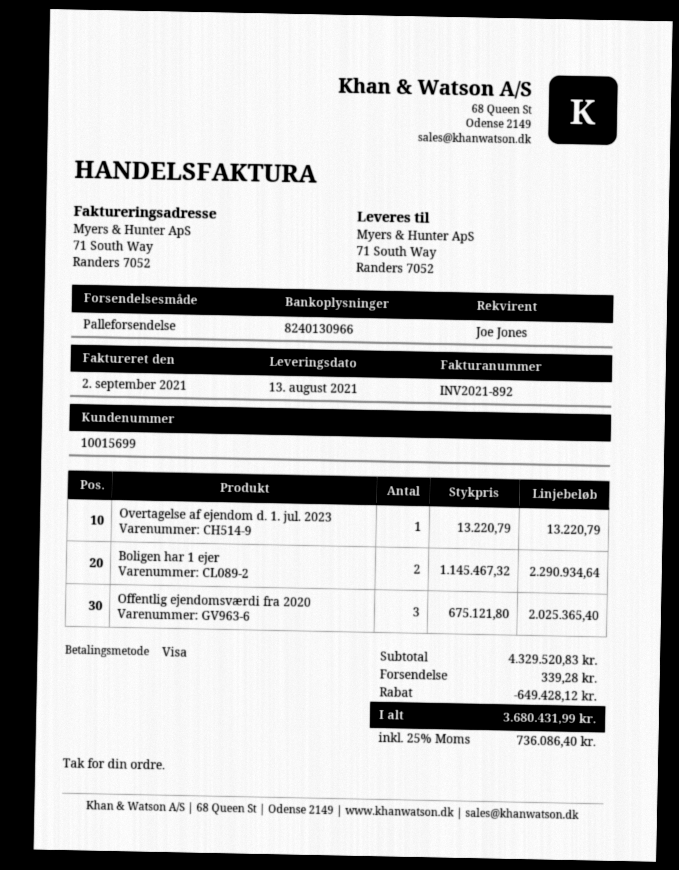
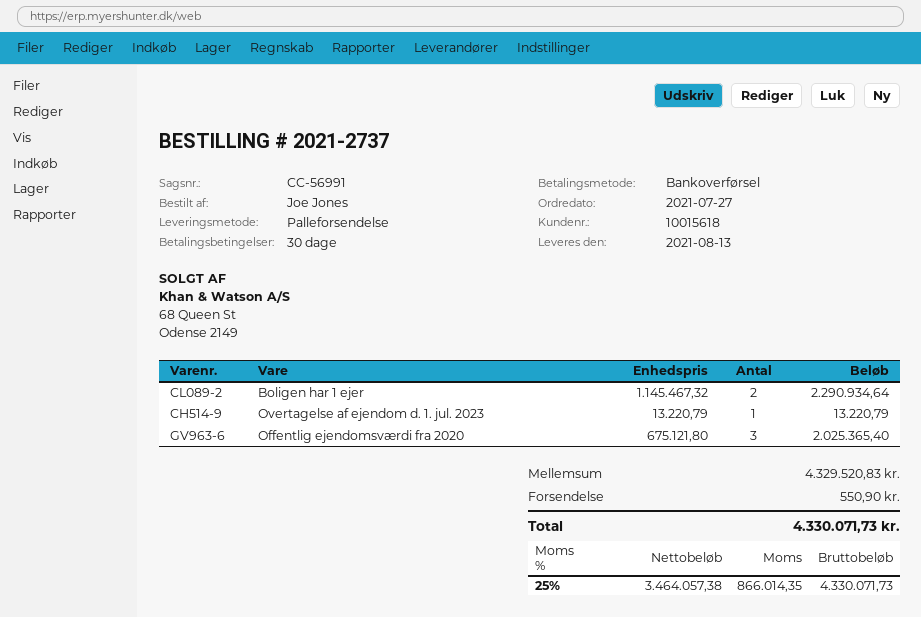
customer number: 10015699 -> 10015618
payment method: Visa -> bank transfer
discount: 649428.12 -> none
shipping: 339.28 -> 550.90
tax: 25% = 736086.40 -> 25% = 866014.35
total: 3680431.99 -> 4330071.73

